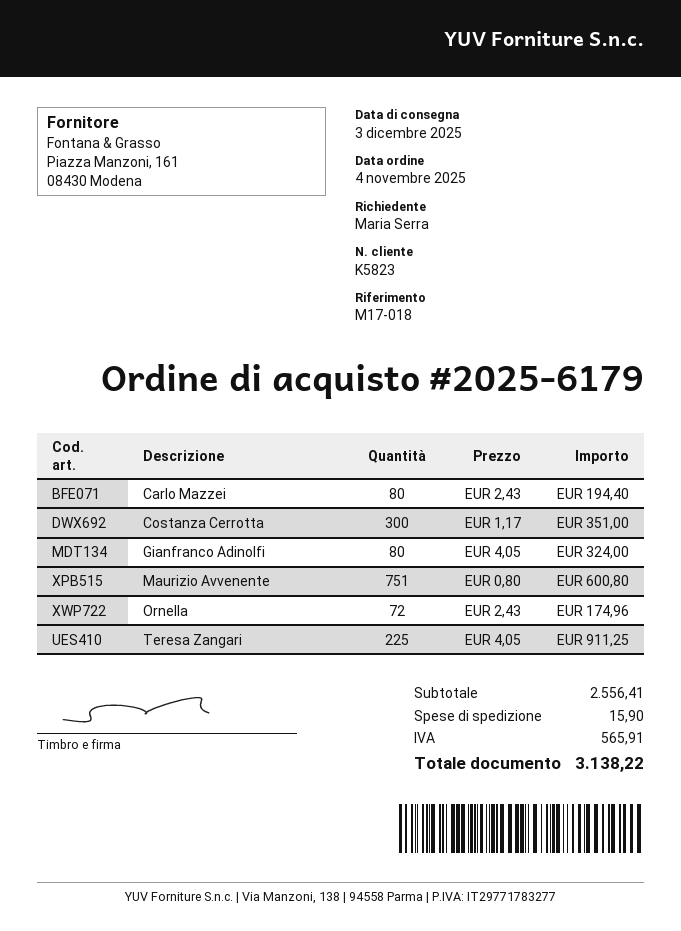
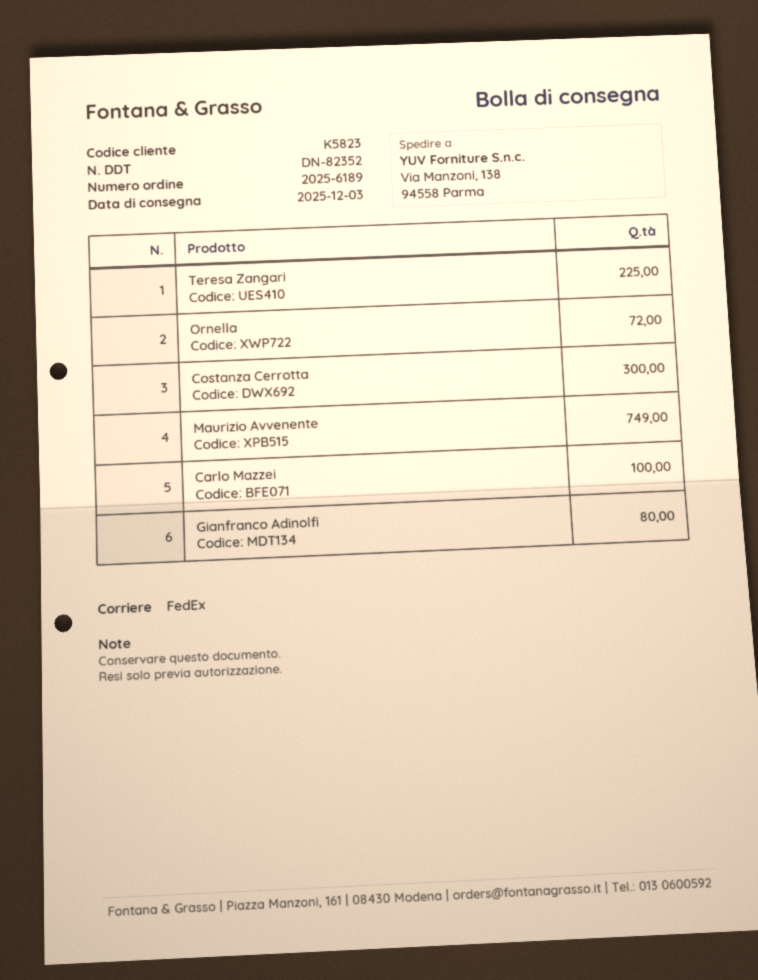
order number: 2025-6179 -> 2025-6189
Carlo Mazzei: 80 -> 100
Maurizio Avvenente: 751 -> 749

